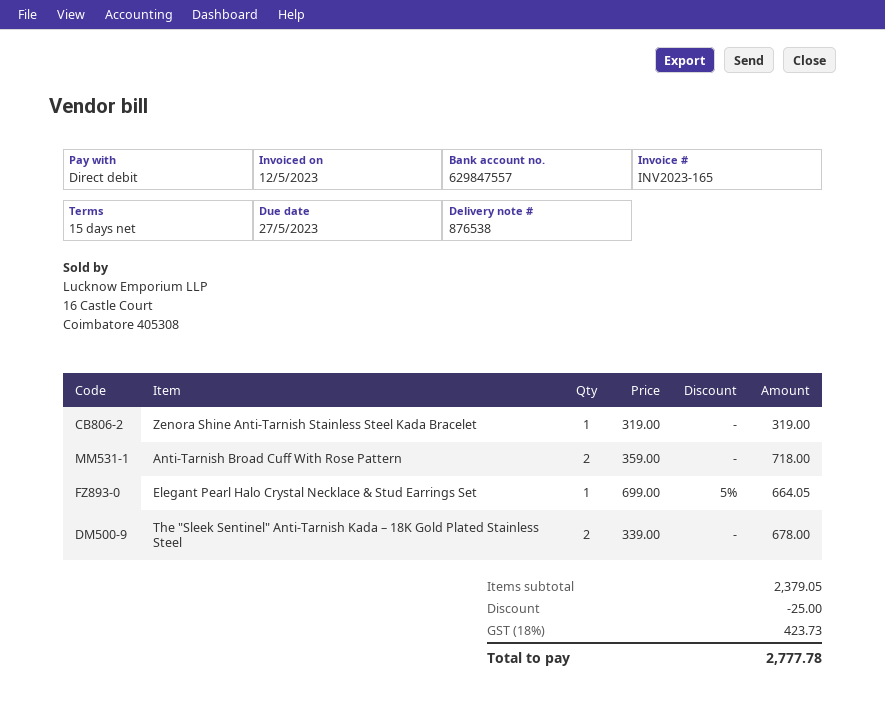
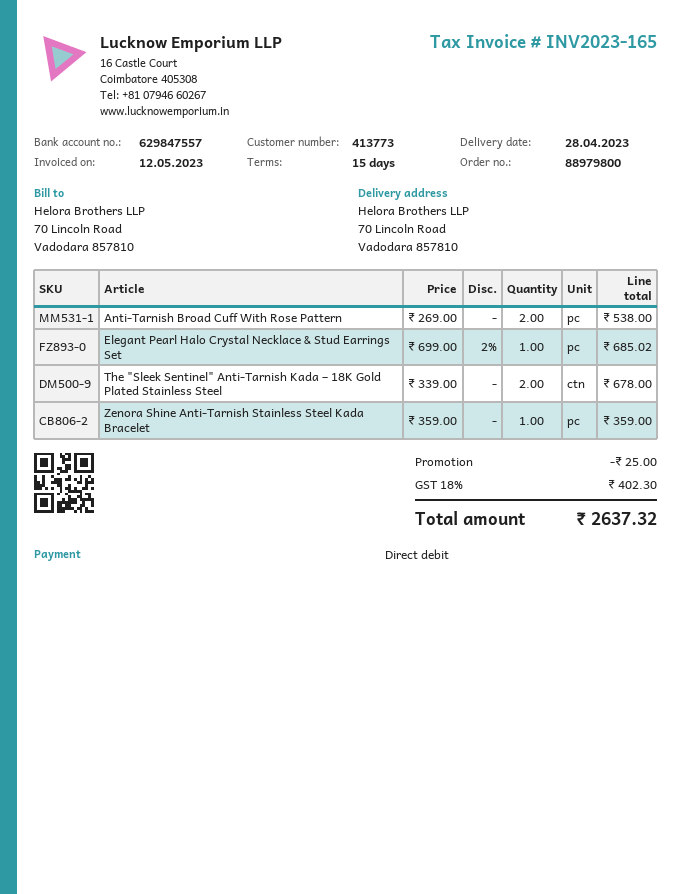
Zenora Shine Anti-Tarnish Stainless Steel Kada Bracelet: 1 x 319.00 = 319.00 -> 1 x 359.00 = 359.00
Anti-Tarnish Broad Cuff With Rose Pattern: 2 x 359.00 = 718.00 -> 2 x 269.00 = 538.00
Elegant Pearl Halo Crystal Necklace & Stud Earrings Set: 1 x 699.00 - 5% = 664.05 -> 1 x 699.00 - 2% = 685.02
tax: 18% = 423.73 -> 18% = 402.30
total: 2777.78 -> 2637.32

